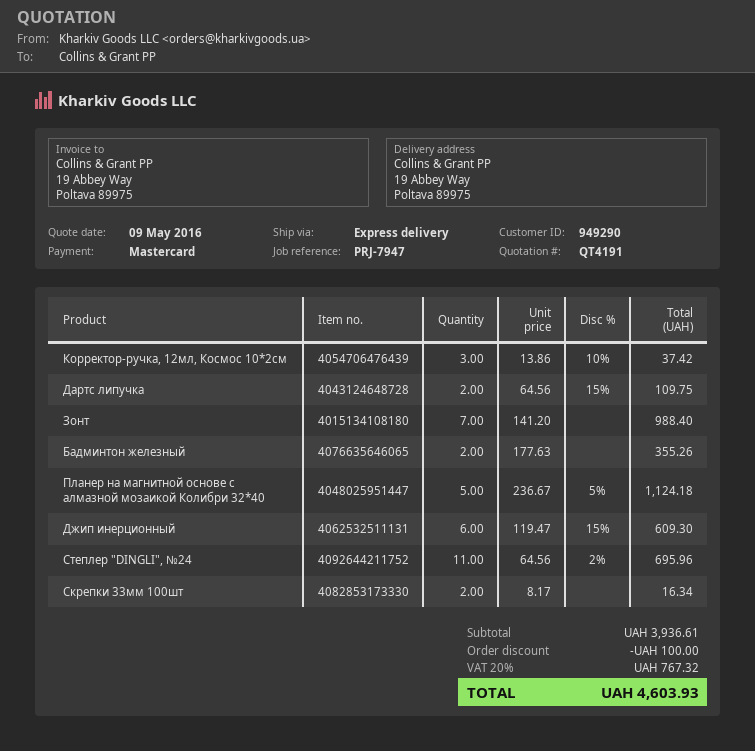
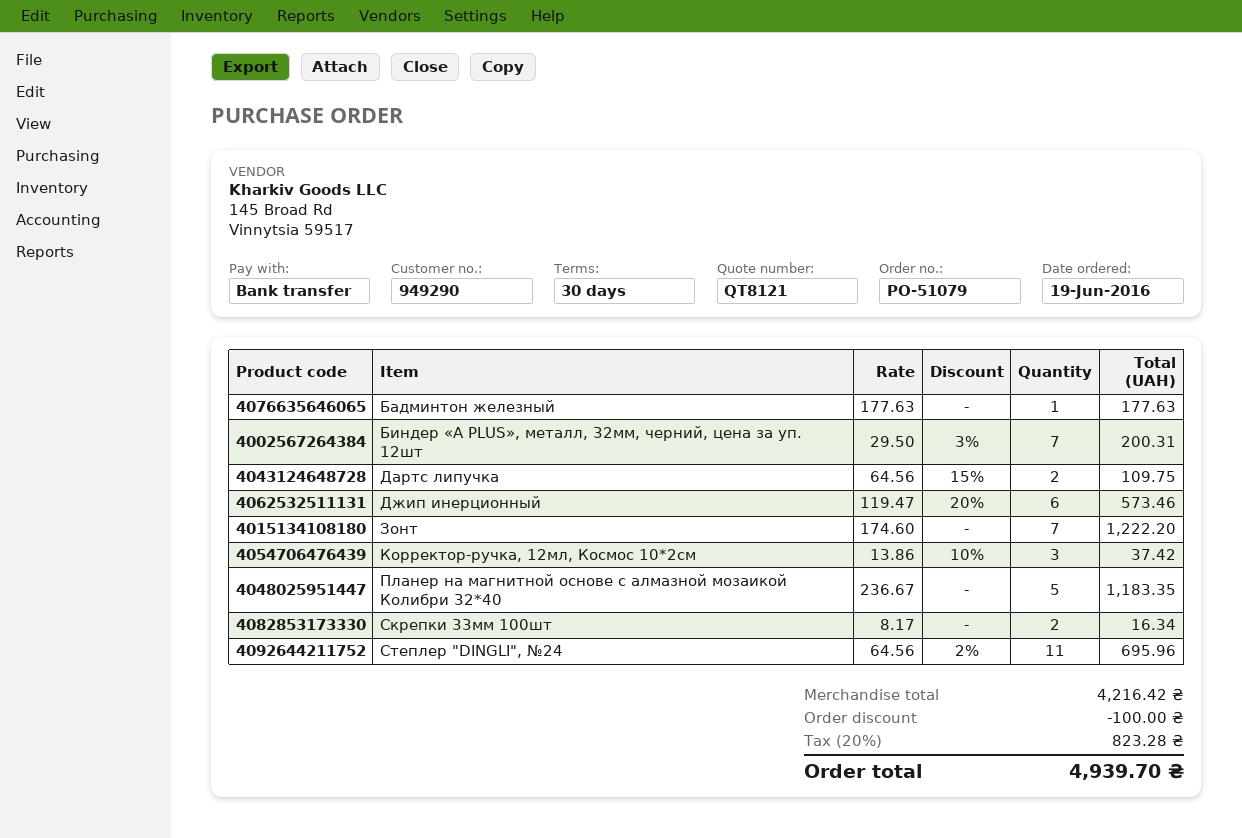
quote number: QT4191 -> QT8121
payment method: Mastercard -> bank transfer
Зонт: 7 x 141.20 = 988.40 -> 7 x 174.60 = 1222.20
Бадминтон железный: 2 x 177.63 = 355.26 -> 1 x 177.63 = 177.63
Планер на магнитной основе с алмазной мозаикой Колибри 32*40: 5 x 236.67 - 5% = 1124.18 -> 5 x 236.67 = 1183.35
Джип инерционный: 6 x 119.47 - 15% = 609.30 -> 6 x 119.47 - 20% = 573.46
Биндер «A PLUS», металл, 32мм, черний, цена за уп. 12шт: none -> 7 x 29.50 - 3% = 200.31
subtotal: 3936.61 -> 4216.42
tax: 20% = 767.32 -> 20% = 823.28
total: 4603.93 -> 4939.70

